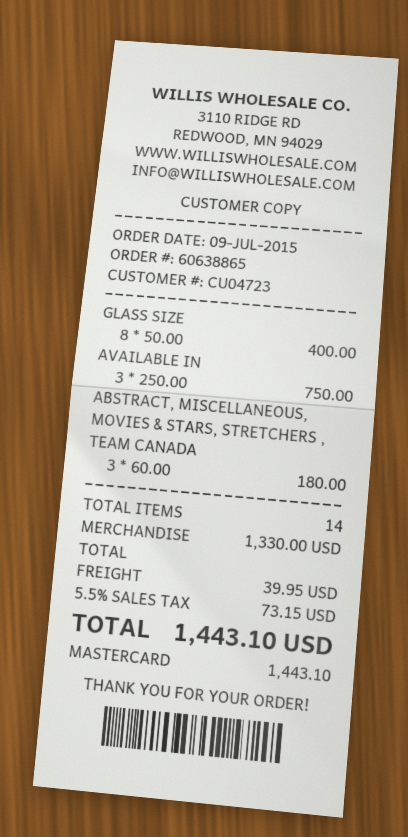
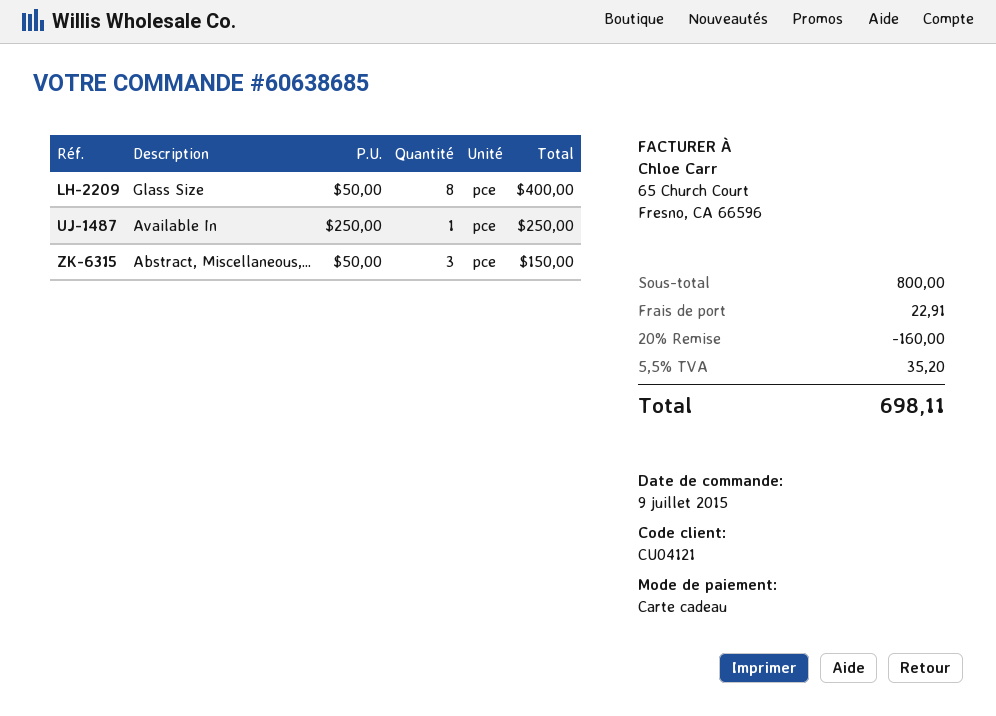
order number: 60638865 -> 60638685
customer number: CU04723 -> CU04121
payment method: Mastercard -> gift card
AVAILABLE IN: 3 x 250.00 = 750.00 -> 1 x 250.00 = 250.00
ABSTRACT, MISCELLANEOUS, MOVIES & STARS, STRETCHERS , TEAM CANADA: 3 x 60.00 = 180.00 -> 3 x 50.00 = 150.00
subtotal: 1330.00 -> 800.00
discount: none -> 20% = 160.00
shipping: 39.95 -> 22.91
tax: 5.5% = 73.15 -> 5.5% = 35.20
total: 1443.10 -> 698.11

